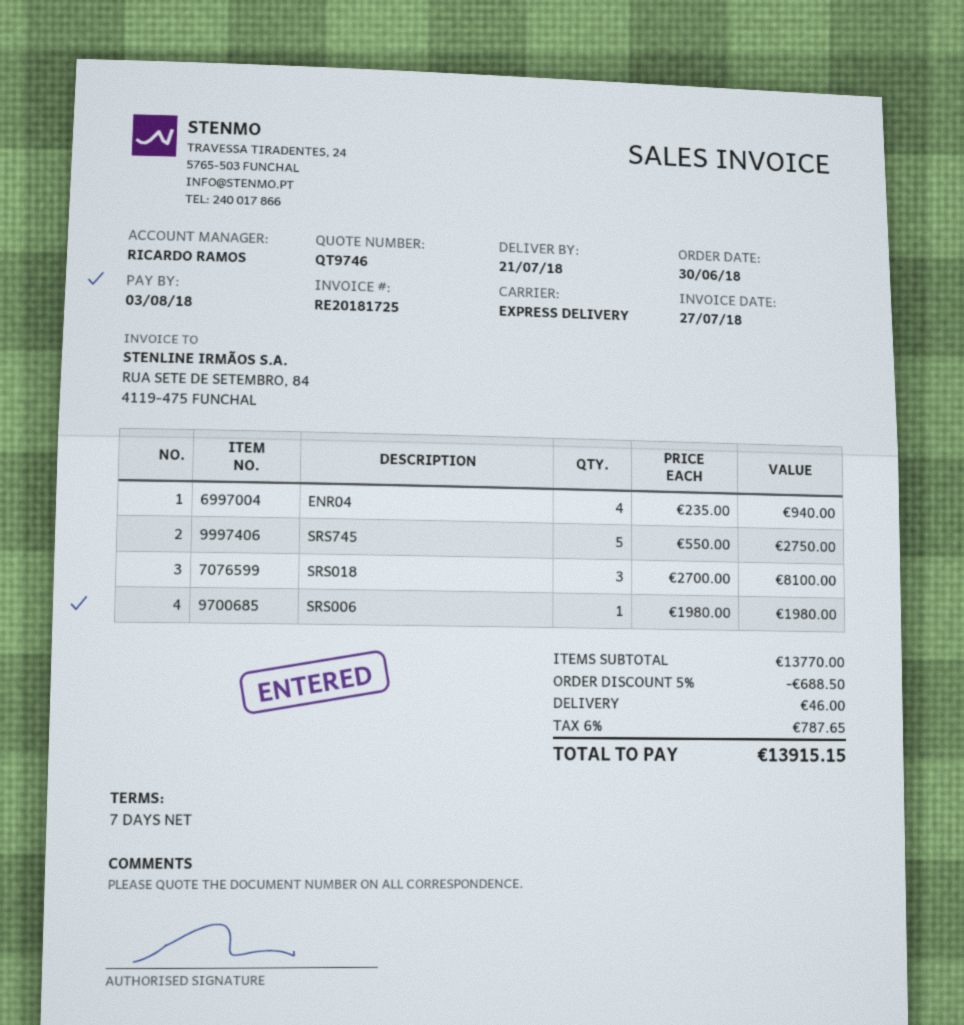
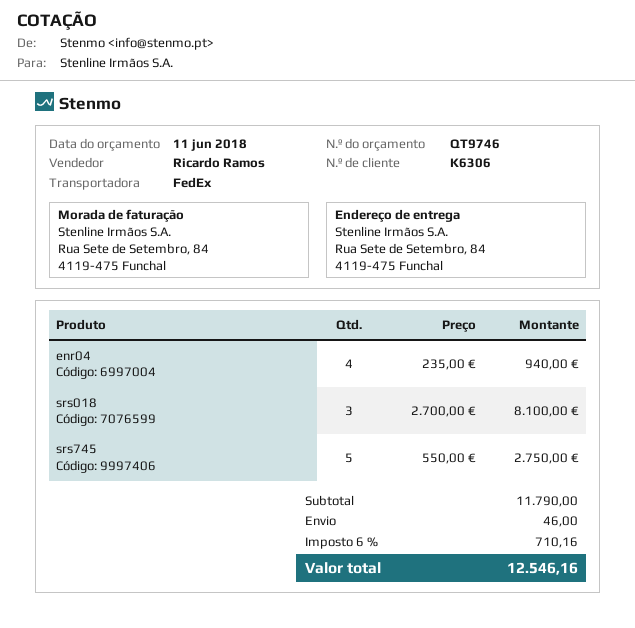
shipping method: express -> FedEx
SRS006: 1 x 1980.00 = 1980.00 -> none
subtotal: 13770.00 -> 11790.00
discount: 5% = 688.50 -> none
tax: 6% = 787.65 -> 6% = 710.16
total: 13915.15 -> 12546.16

